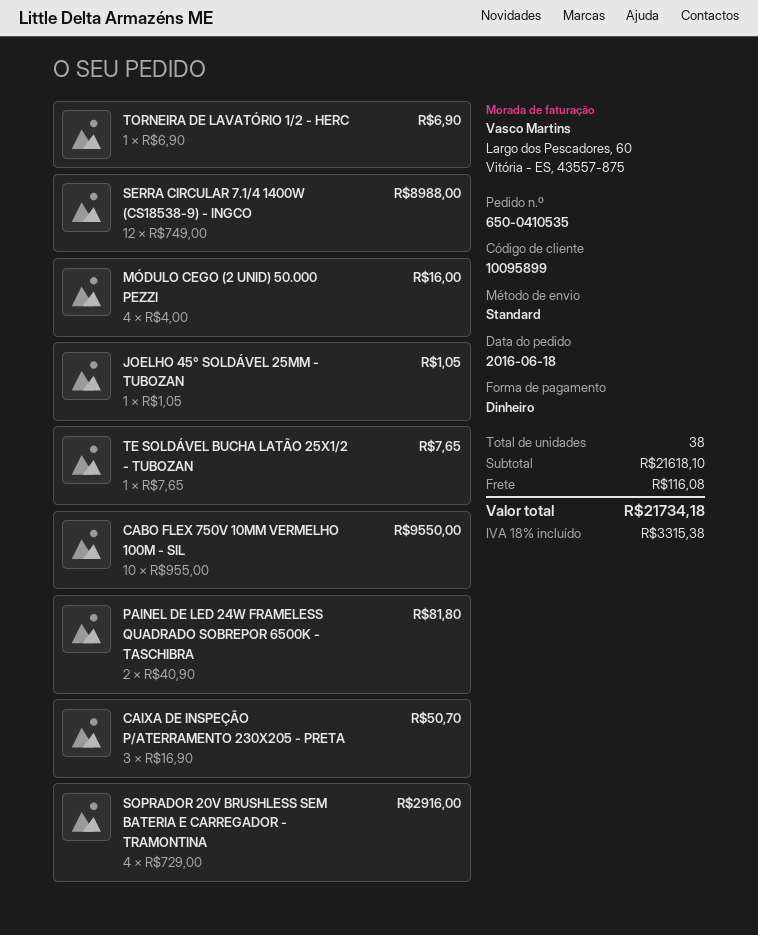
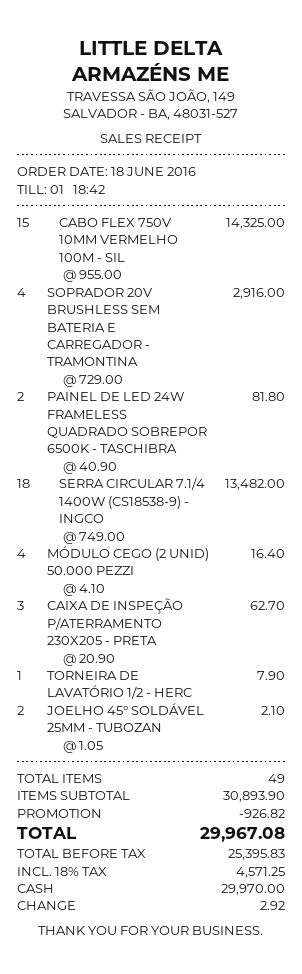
TORNEIRA DE LAVATÓRIO 1/2 - HERC: 1 x 6.90 = 6.90 -> 1 x 7.90 = 7.90
SERRA CIRCULAR 7.1/4 1400W (CS18538-9) - INGCO: 12 x 749.00 = 8988.00 -> 18 x 749.00 = 13482.00
MÓDULO CEGO (2 UNID) 50.000 PEZZI: 4 x 4.00 = 16.00 -> 4 x 4.10 = 16.40
JOELHO 45° SOLDÁVEL 25MM - TUBOZAN: 1 x 1.05 = 1.05 -> 2 x 1.05 = 2.10
TE SOLDÁVEL BUCHA LATÃO 25X1/2 - TUBOZAN: 1 x 7.65 = 7.65 -> none
CABO FLEX 750V 10MM VERMELHO 100M - SIL: 10 x 955.00 = 9550.00 -> 15 x 955.00 = 14325.00
CAIXA DE INSPEÇÃO P/ATERRAMENTO 230X205 - PRETA: 3 x 16.90 = 50.70 -> 3 x 20.90 = 62.70
total quantity: 38 -> 49
subtotal: 21618.10 -> 30893.90
discount: none -> 926.82
shipping: 116.08 -> none
tax: 18% = 3315.38 -> 18% = 4571.25
total: 21734.18 -> 29967.08

